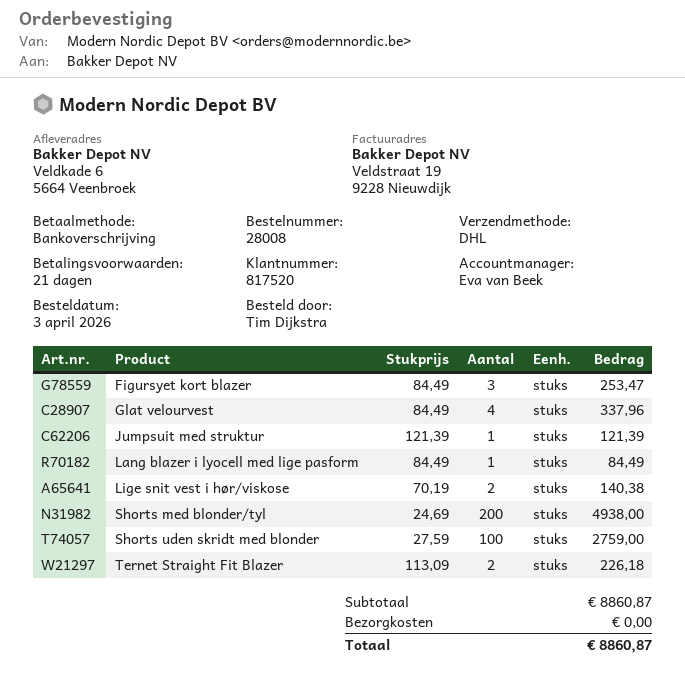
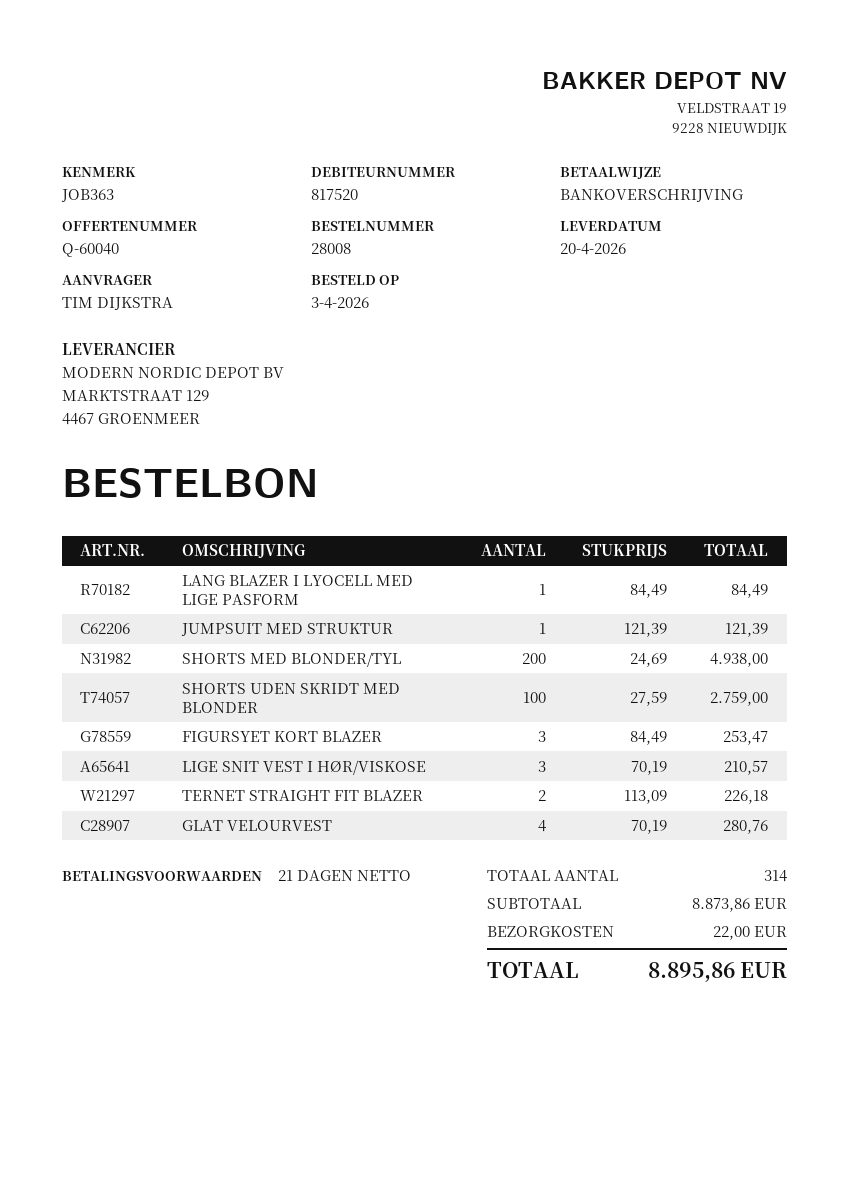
Glat velourvest: 4 x 84.49 = 337.96 -> 4 x 70.19 = 280.76
Lige snit vest i hør/viskose: 2 x 70.19 = 140.38 -> 3 x 70.19 = 210.57
subtotal: 8860.87 -> 8873.86
shipping: 0.00 -> 22.00
total: 8860.87 -> 8895.86

